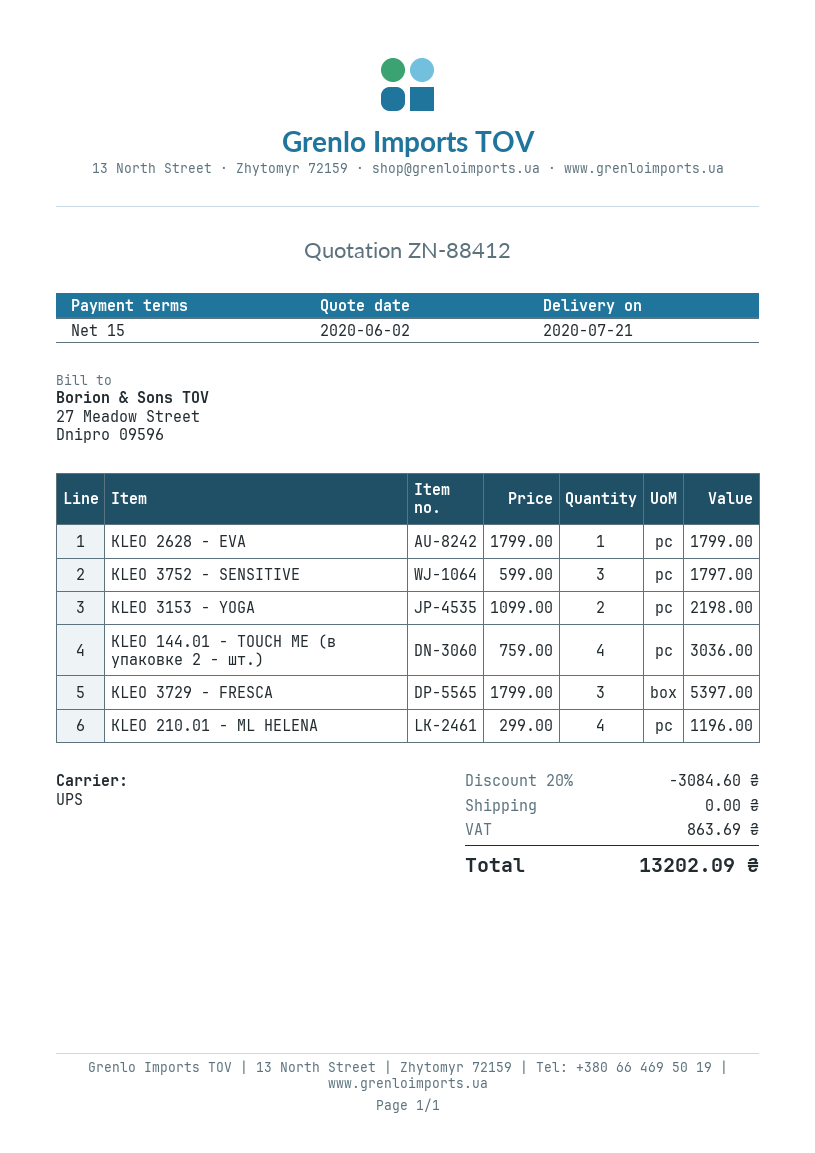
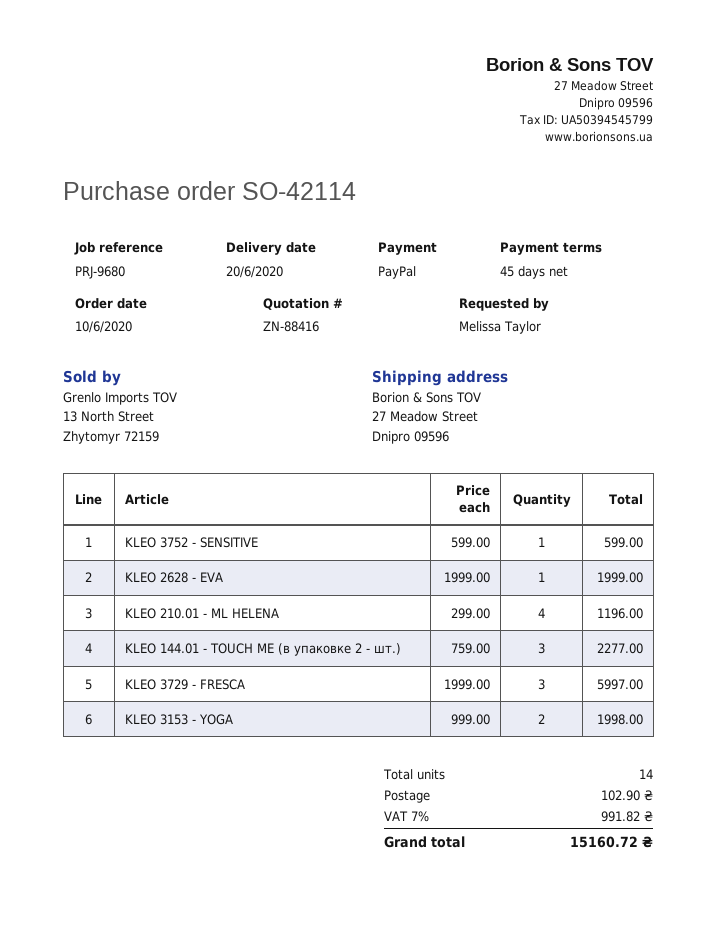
quote number: ZN-88412 -> ZN-88416
delivery date: 2020-07-21 -> 2020-06-20
payment terms: 15 days -> 45 days
KLEO 2628 - EVA: 1 x 1799.00 = 1799.00 -> 1 x 1999.00 = 1999.00
KLEO 3752 - SENSITIVE: 3 x 599.00 = 1797.00 -> 1 x 599.00 = 599.00
KLEO 3153 - YOGA: 2 x 1099.00 = 2198.00 -> 2 x 999.00 = 1998.00
KLEO 144.01 - TOUCH ME (в упаковке 2 - шт.): 4 x 759.00 = 3036.00 -> 3 x 759.00 = 2277.00
KLEO 3729 - FRESCA: 3 x 1799.00 = 5397.00 -> 3 x 1999.00 = 5997.00
discount: 20% = 3084.60 -> none
shipping: 0.00 -> 102.90
tax: 863.69 -> 991.82
total: 13202.09 -> 15160.72

